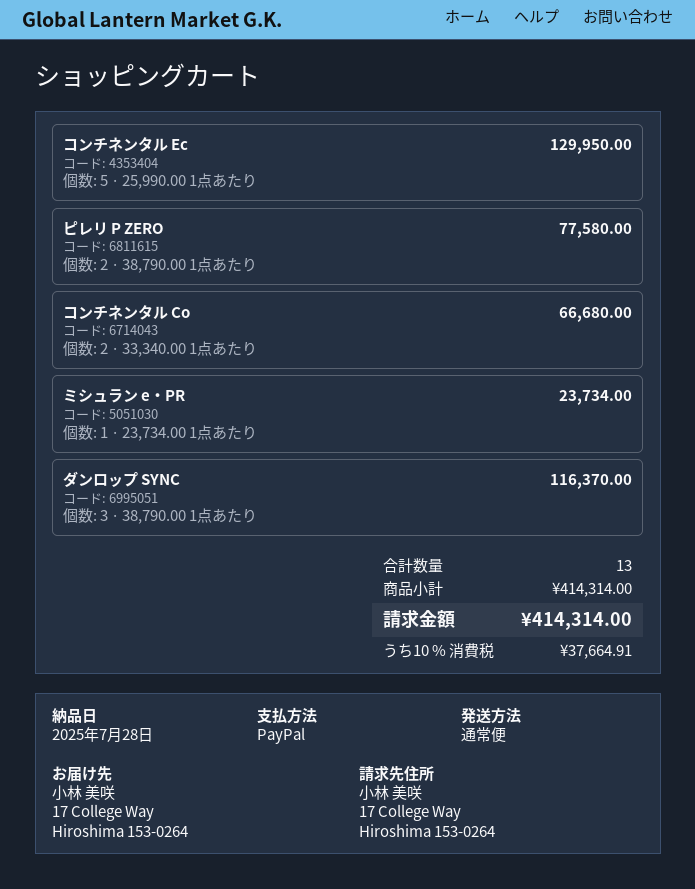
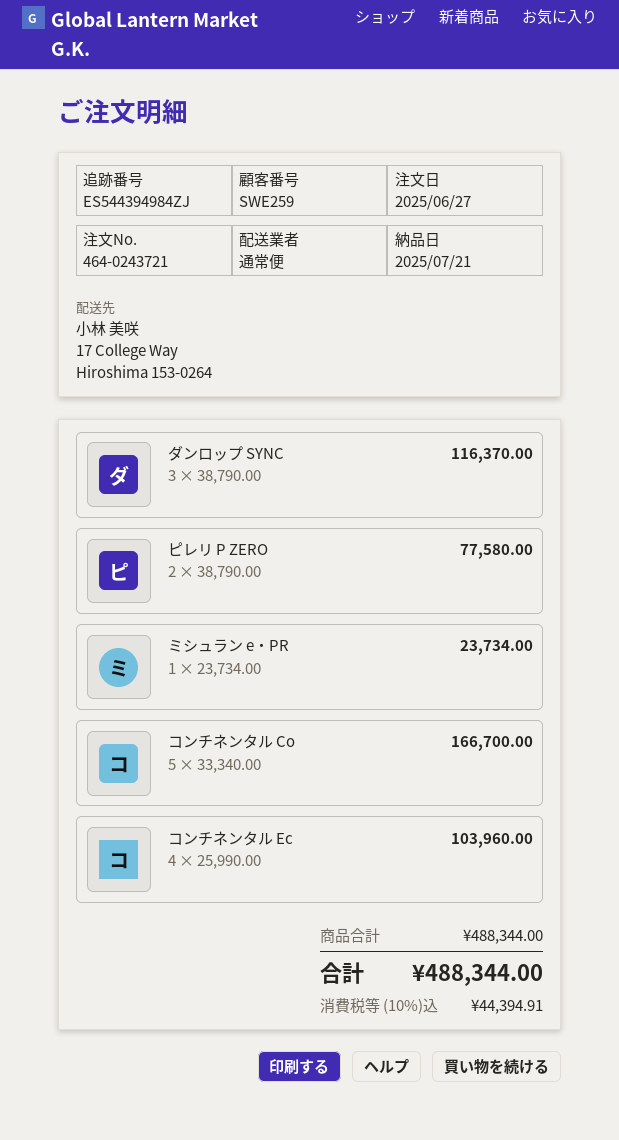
delivery date: 2025-07-28 -> 2025-07-21
コンチネンタル Ec: 5 x 25990.00 = 129950.00 -> 4 x 25990.00 = 103960.00
コンチネンタル Co: 2 x 33340.00 = 66680.00 -> 5 x 33340.00 = 166700.00
subtotal: 414314.00 -> 488344.00
tax: 10% = 37664.91 -> 10% = 44394.91
total: 414314.00 -> 488344.00

